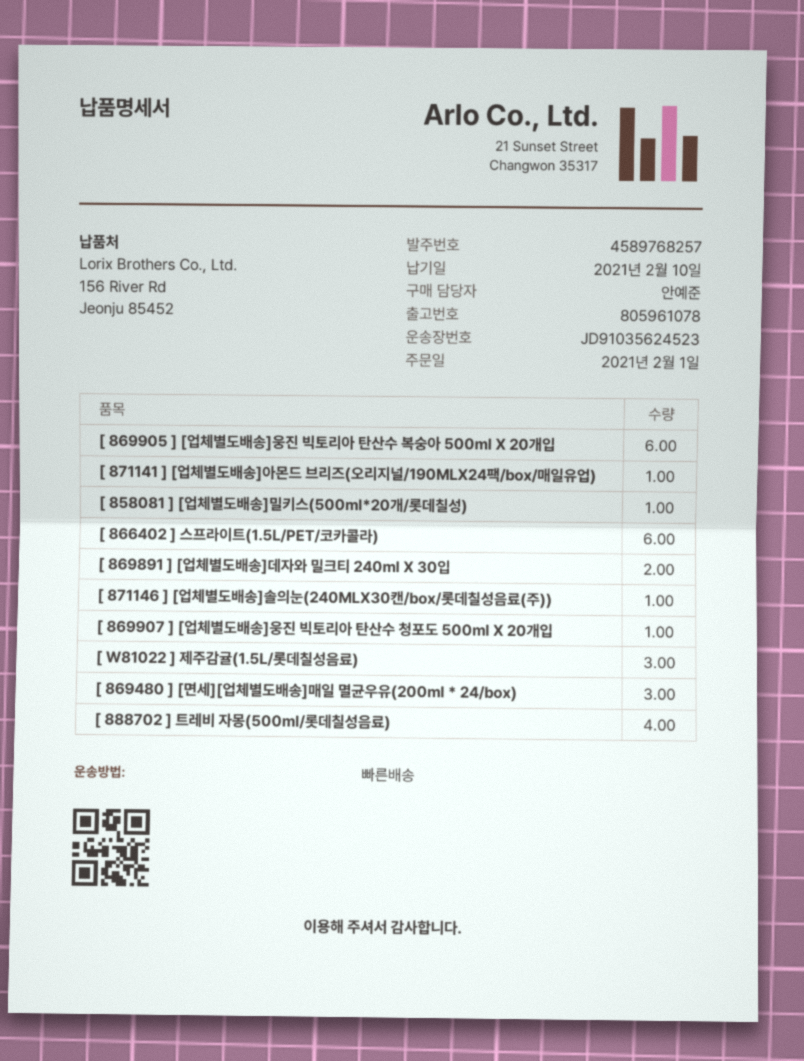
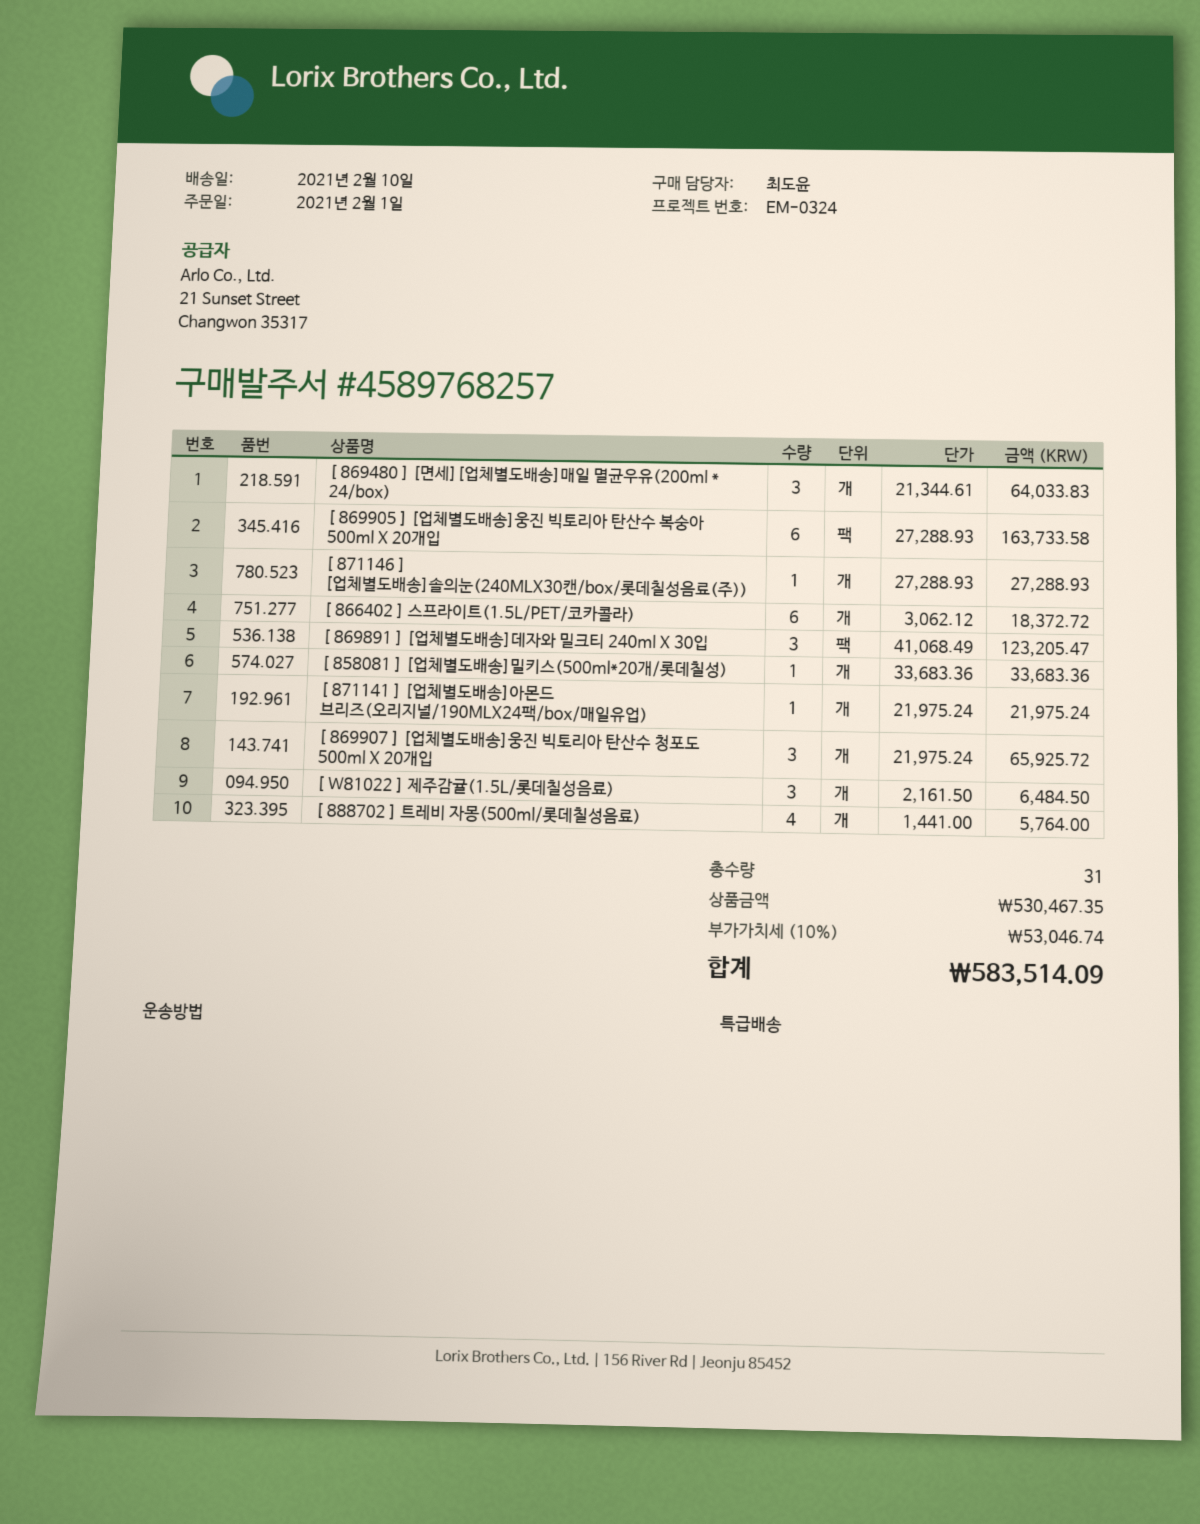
ordered by: 안예준 -> 최도윤
[ 869891 ] [업체별도배송]데자와 밀크티 240ml X 30입: 2 -> 3
[ 869907 ] [업체별도배송]웅진 빅토리아 탄산수 청포도 500ml X 20개입: 1 -> 3

